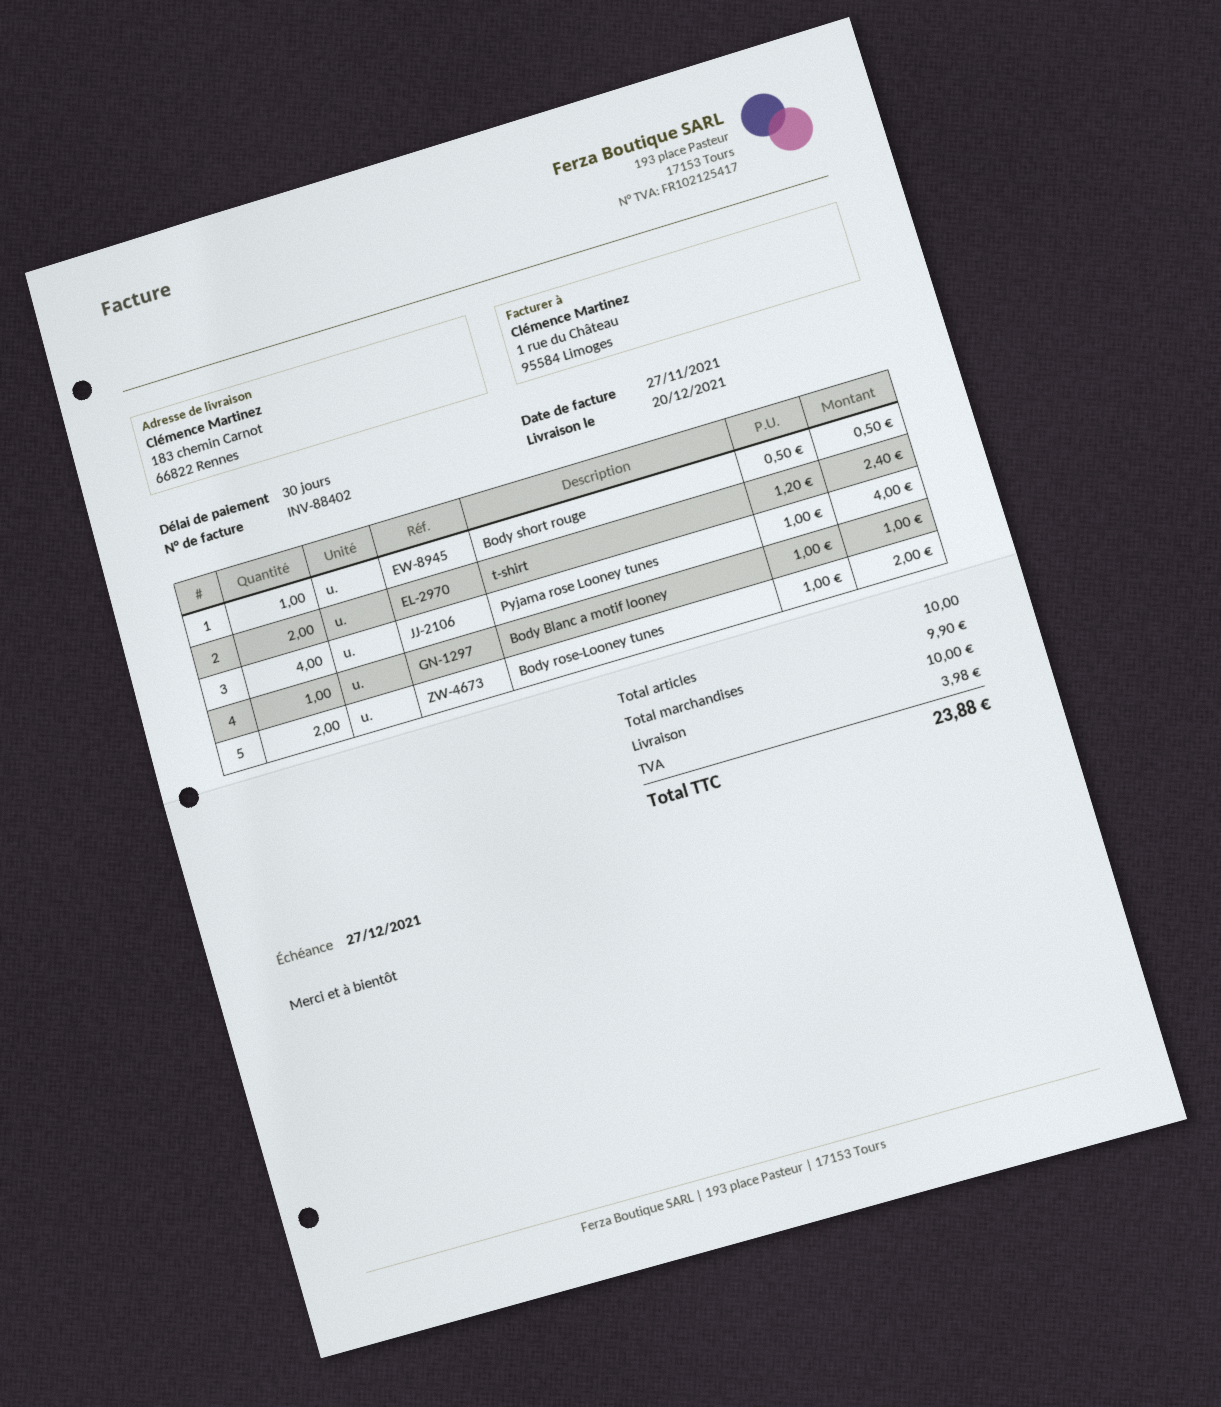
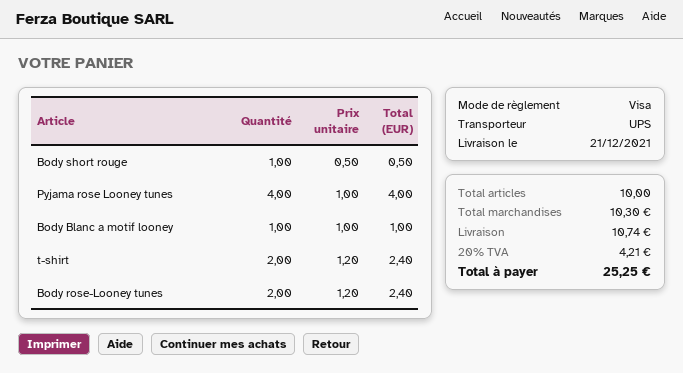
delivery date: 2021-12-20 -> 2021-12-21
Body rose-Looney tunes: 2 x 1.00 = 2.00 -> 2 x 1.20 = 2.40
subtotal: 9.90 -> 10.30
shipping: 10.00 -> 10.74
tax: 3.98 -> 4.21
total: 23.88 -> 25.25

